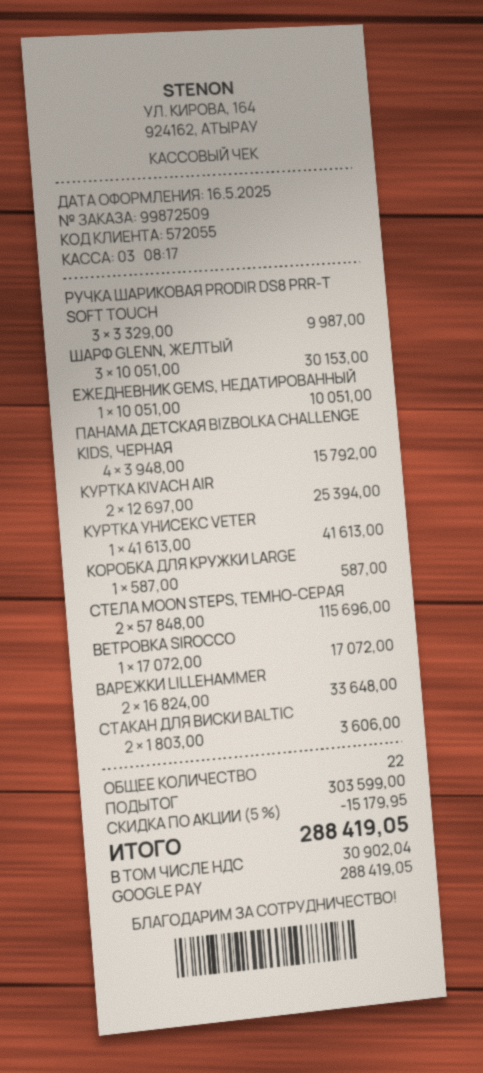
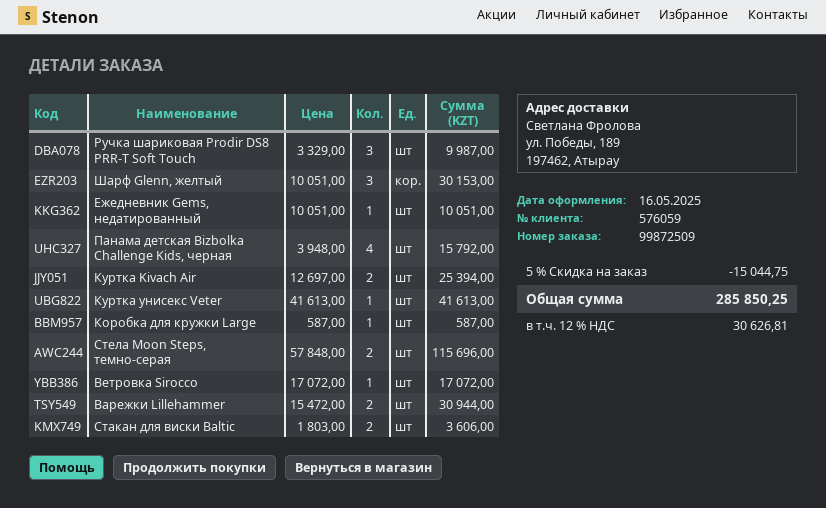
customer number: 572055 -> 576059
ВАРЕЖКИ LILLEHAMMER: 2 x 16824.00 = 33648.00 -> 2 x 15472.00 = 30944.00
discount: 5% = 15179.95 -> 5% = 15044.75
tax: 30902.04 -> 30626.81
total: 288419.05 -> 285850.25

